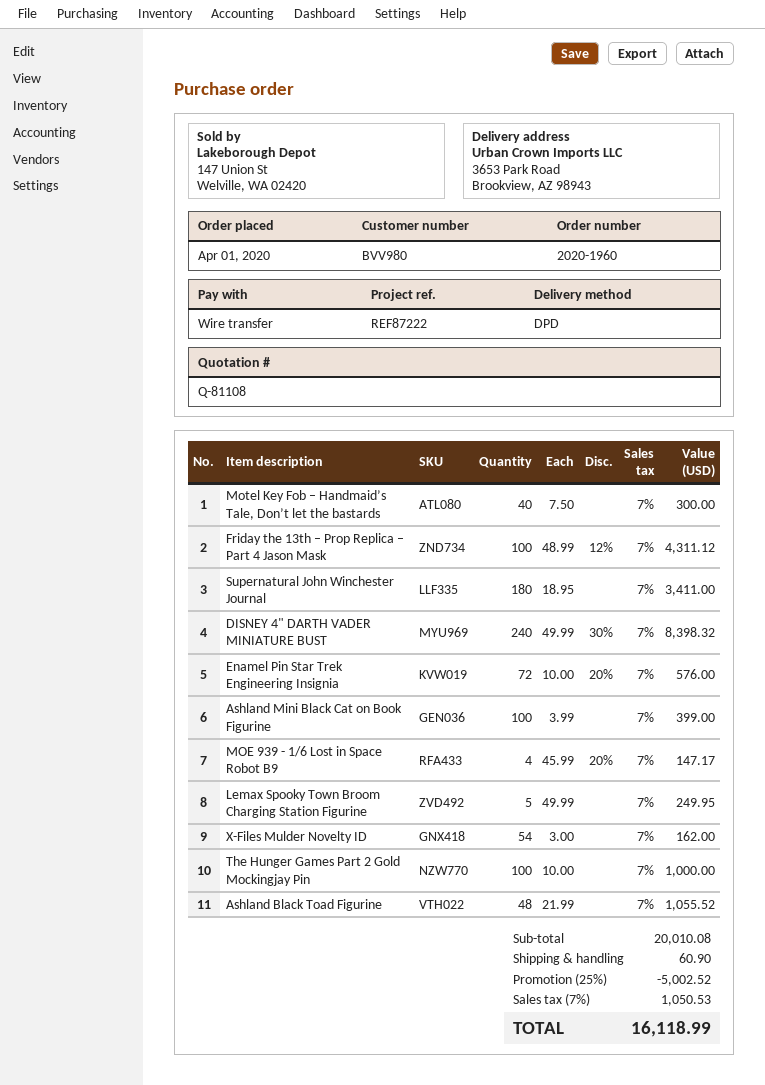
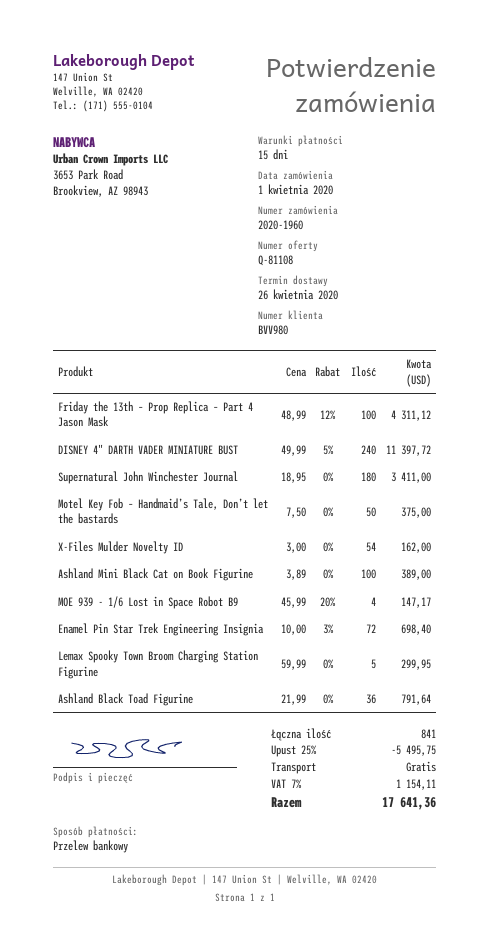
Motel Key Fob – Handmaid’s Tale, Don’t let the bastards: 40 x 7.50 = 300.00 -> 50 x 7.50 = 375.00
DISNEY 4" DARTH VADER MINIATURE BUST: 240 x 49.99 - 30% = 8398.32 -> 240 x 49.99 - 5% = 11397.72
Enamel Pin Star Trek Engineering Insignia: 72 x 10.00 - 20% = 576.00 -> 72 x 10.00 - 3% = 698.40
Ashland Mini Black Cat on Book Figurine: 100 x 3.99 = 399.00 -> 100 x 3.89 = 389.00
Lemax Spooky Town Broom Charging Station Figurine: 5 x 49.99 = 249.95 -> 5 x 59.99 = 299.95
The Hunger Games Part 2 Gold Mockingjay Pin: 100 x 10.00 = 1000.00 -> none
Ashland Black Toad Figurine: 48 x 21.99 = 1055.52 -> 36 x 21.99 = 791.64
discount: 25% = 5002.52 -> 25% = 5495.75
shipping: 60.90 -> 0.00
tax: 7% = 1050.53 -> 7% = 1154.11
total: 16118.99 -> 17641.36

